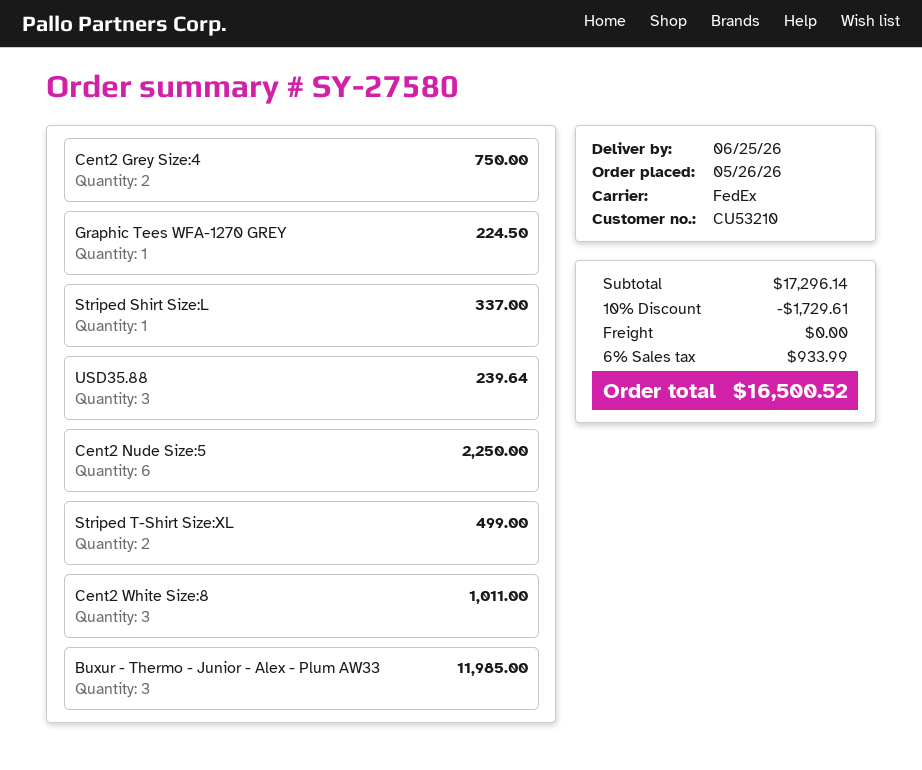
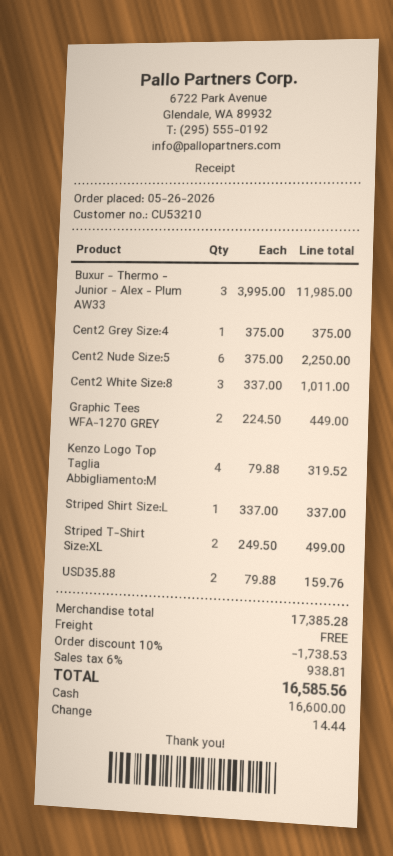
Cent2 Grey Size:4: 2 for 750.00 -> 1 for 375.00
Graphic Tees WFA-1270 GREY: 1 for 224.50 -> 2 for 449.00
USD35.88: 3 for 239.64 -> 2 for 159.76
Kenzo Logo Top Taglia Abbigliamento:M: none -> 4 for 319.52
subtotal: 17296.14 -> 17385.28
discount: 10% = 1729.61 -> 10% = 1738.53
tax: 6% = 933.99 -> 6% = 938.81
total: 16500.52 -> 16585.56

